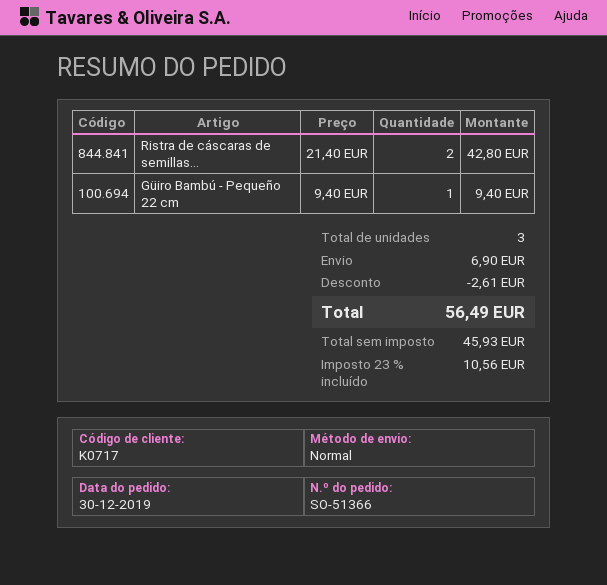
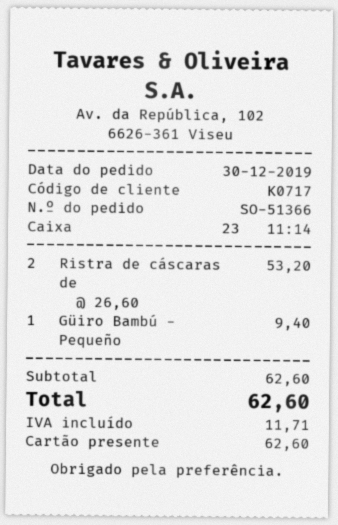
Ristra de cáscaras de semillas...: 2 x 21.40 = 42.80 -> 2 x 26.60 = 53.20
discount: 2.61 -> none
shipping: 6.90 -> none
tax: 10.56 -> 11.71
total: 56.49 -> 62.60

